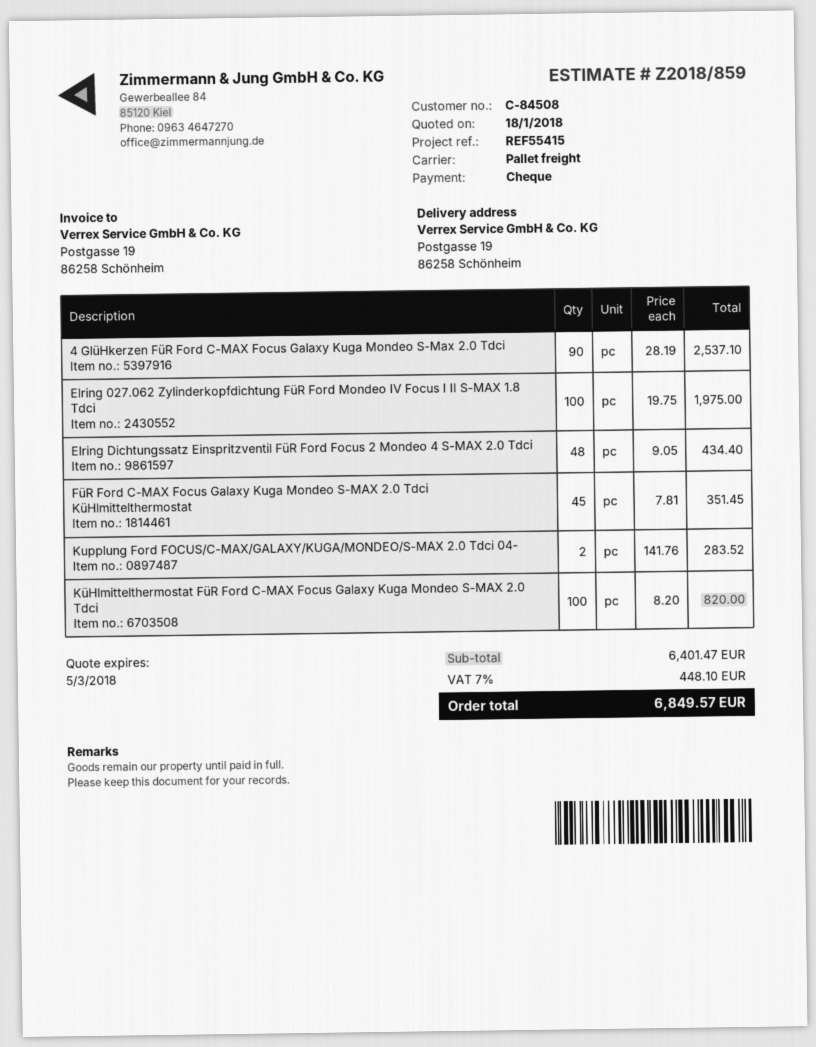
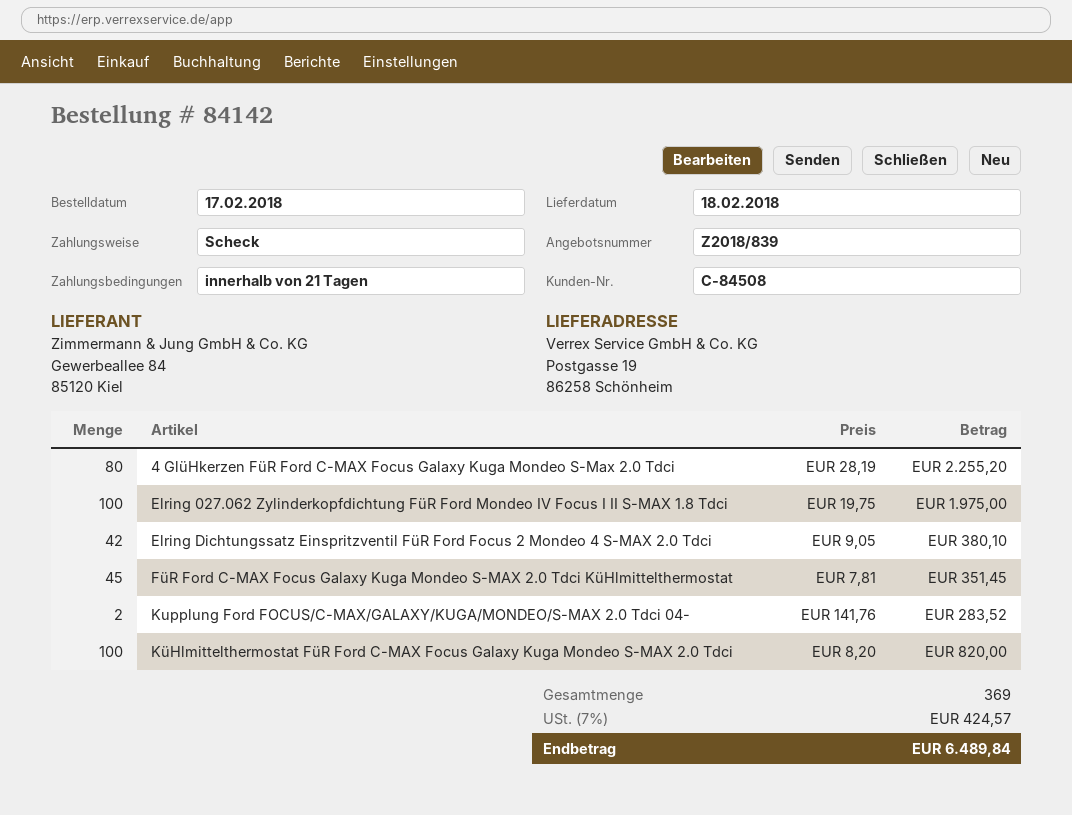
quote number: Z2018/859 -> Z2018/839
4 GlüHkerzen FüR Ford C-MAX Focus Galaxy Kuga Mondeo S-Max 2.0 Tdci: 90 x 28.19 = 2537.10 -> 80 x 28.19 = 2255.20
Elring Dichtungssatz Einspritzventil FüR Ford Focus 2 Mondeo 4 S-MAX 2.0 Tdci: 48 x 9.05 = 434.40 -> 42 x 9.05 = 380.10
tax: 7% = 448.10 -> 7% = 424.57
total: 6849.57 -> 6489.84

